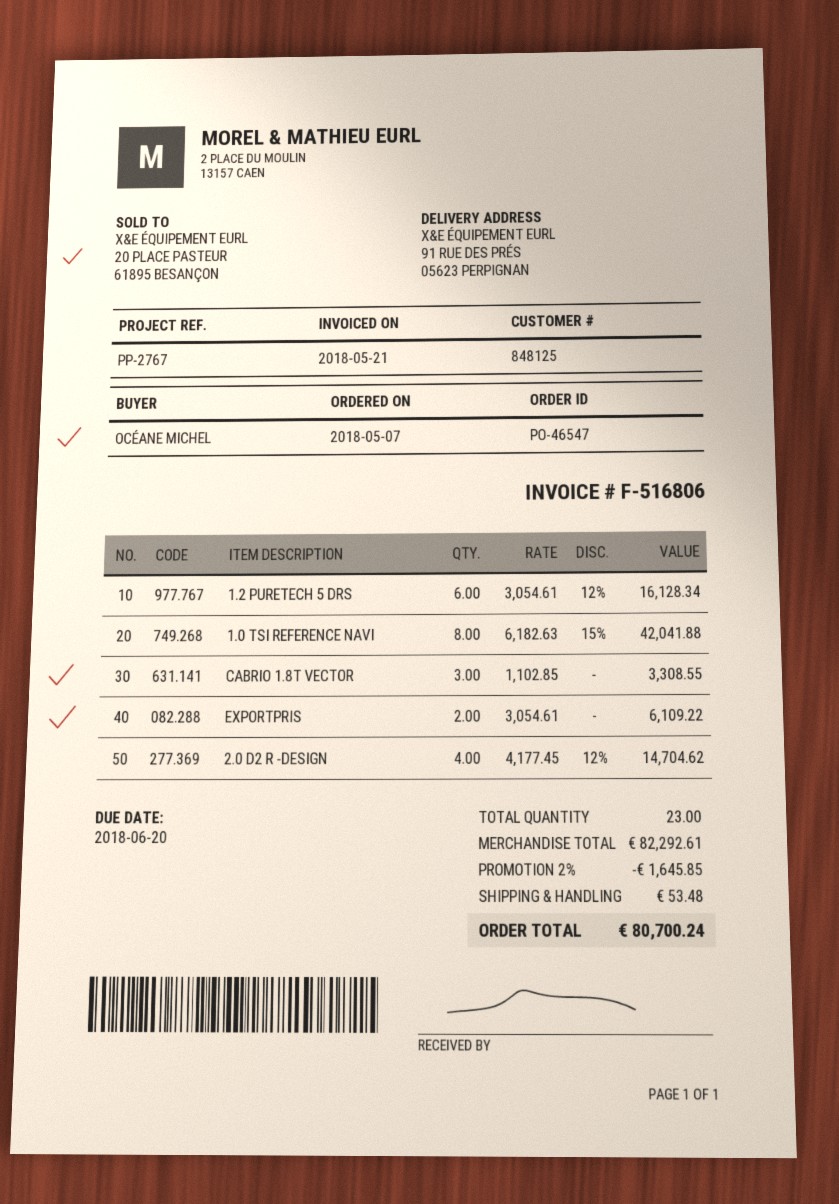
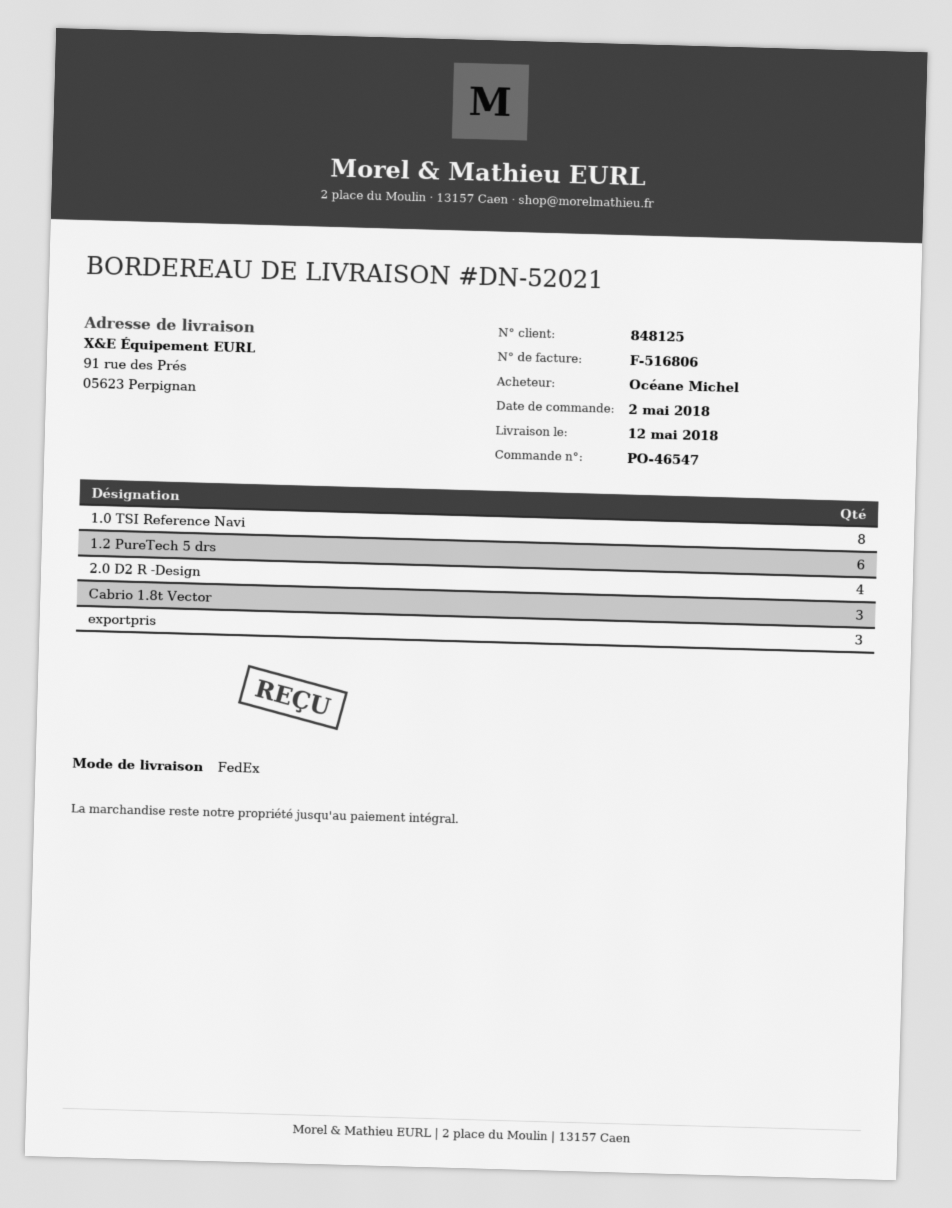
order date: 2018-05-07 -> 2018-05-02
EXPORTPRIS: 2 -> 3

